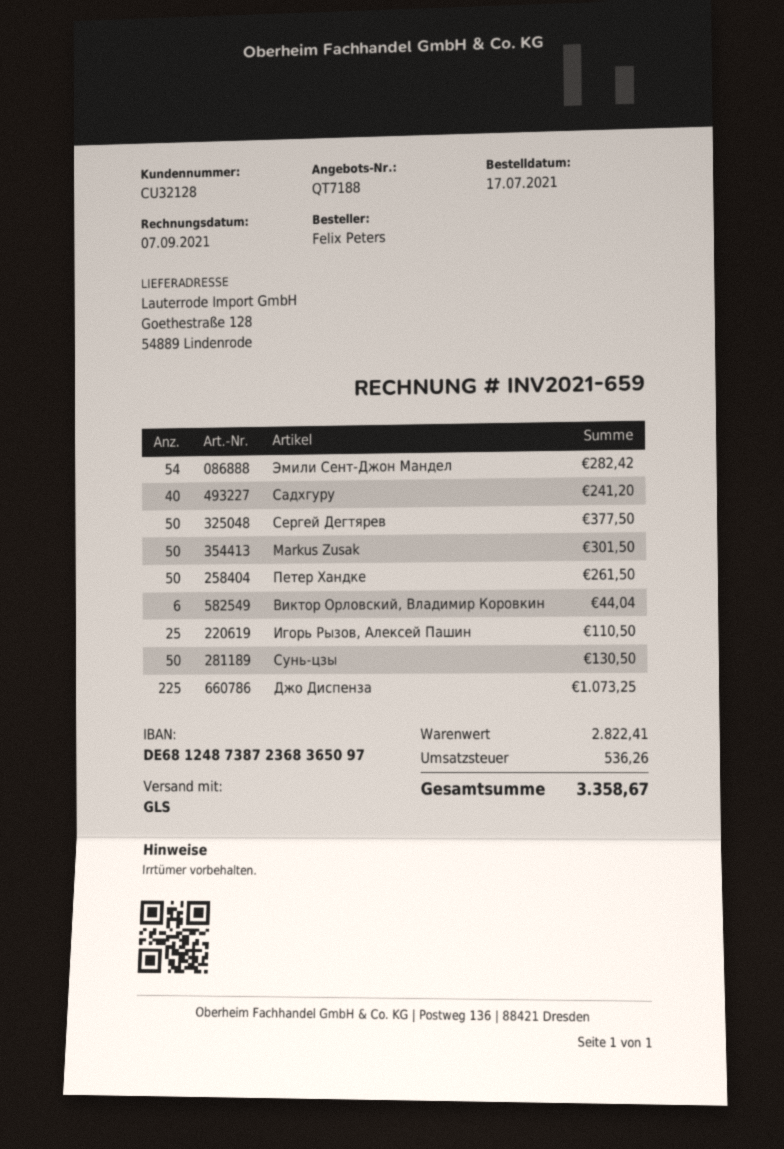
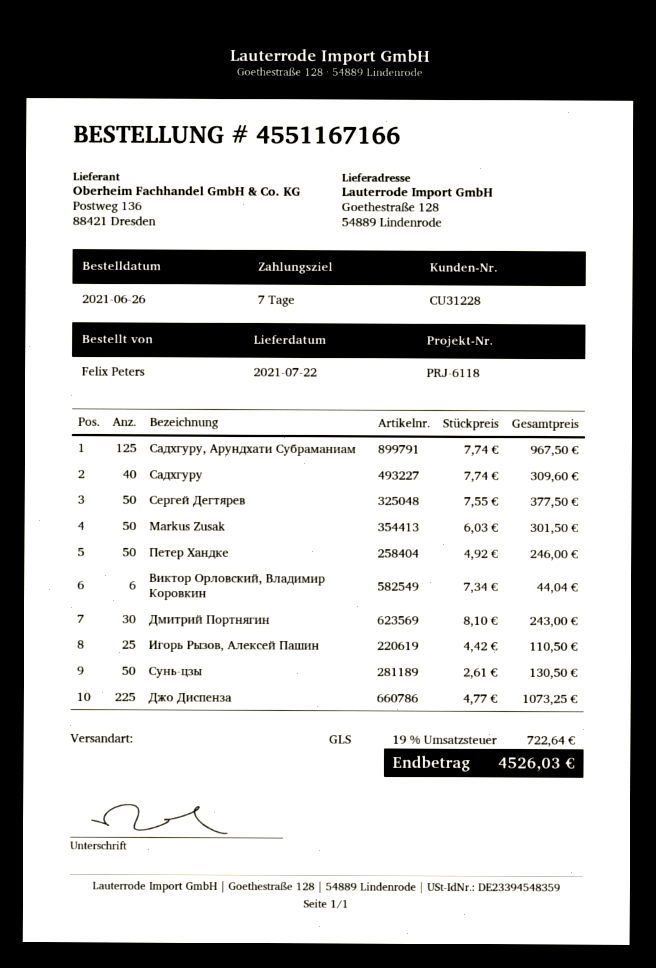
order date: 2021-07-17 -> 2021-06-26
customer number: CU32128 -> CU31228
Эмили Сент-Джон Мандел: 54 for 282.42 -> none
Садхгуру: 40 for 241.20 -> 40 for 309.60
Петер Хандке: 50 for 261.50 -> 50 for 246.00
Садхгуру, Арундхати Субраманиам: none -> 125 for 967.50
Дмитрий Портнягин: none -> 30 for 243.00
tax: 536.26 -> 722.64
total: 3358.67 -> 4526.03

